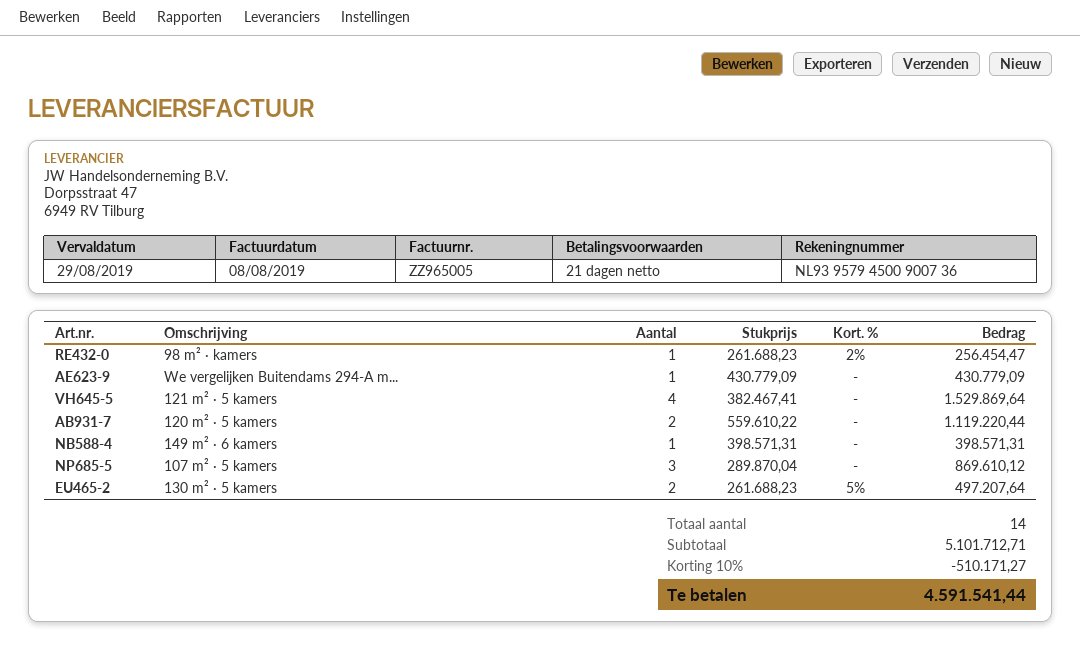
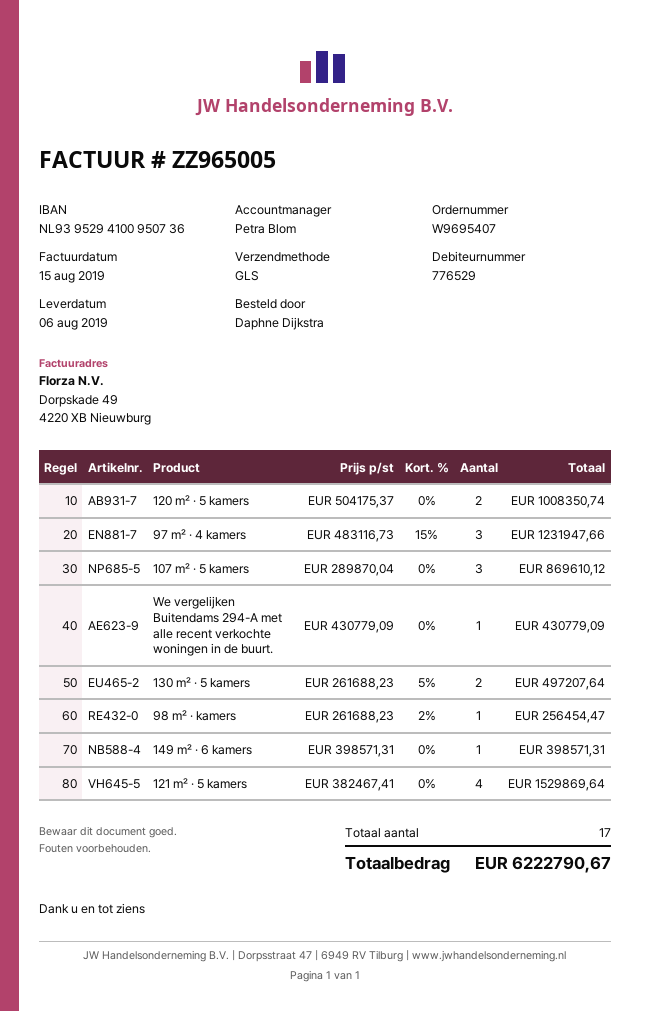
invoice date: 2019-08-08 -> 2019-08-15
bank account: NL9395794500900736 -> NL9395294100950736
120 m² · 5 kamers: 2 x 559610.22 = 1119220.44 -> 2 x 504175.37 = 1008350.74
97 m² · 4 kamers: none -> 3 x 483116.73 - 15% = 1231947.66
total quantity: 14 -> 17
discount: 10% = 510171.27 -> none
total: 4591541.44 -> 6222790.67

